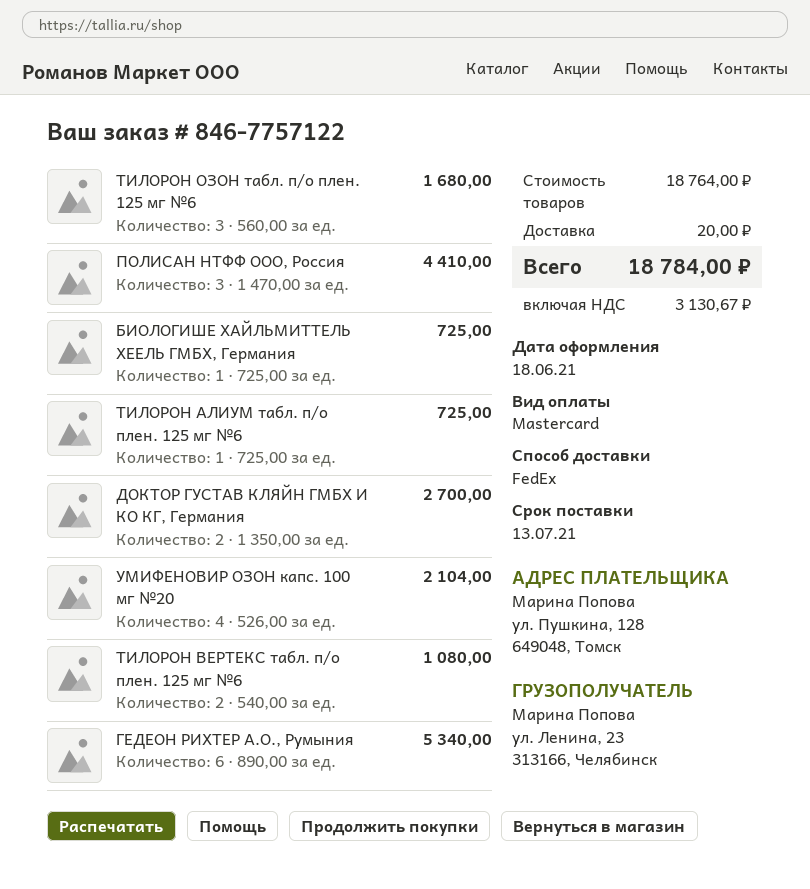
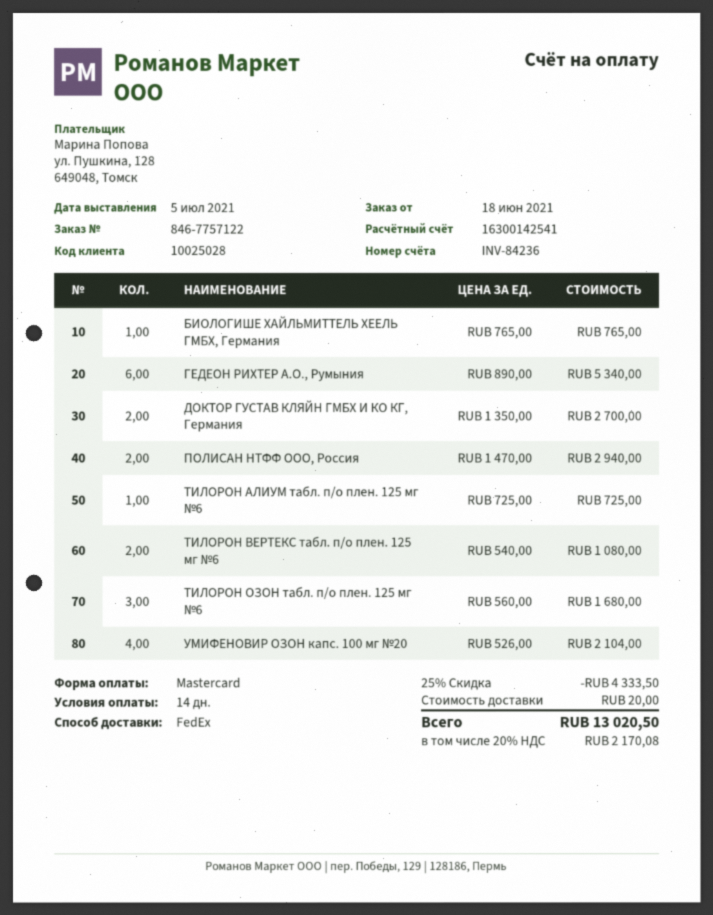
ПОЛИСАН НТФФ ООО, Россия: 3 x 1470.00 = 4410.00 -> 2 x 1470.00 = 2940.00
БИОЛОГИШЕ ХАЙЛЬМИТТЕЛЬ ХЕЕЛЬ ГМБХ, Германия: 1 x 725.00 = 725.00 -> 1 x 765.00 = 765.00
discount: none -> 25% = 4333.50
tax: 3130.67 -> 2170.08
total: 18784.00 -> 13020.50

